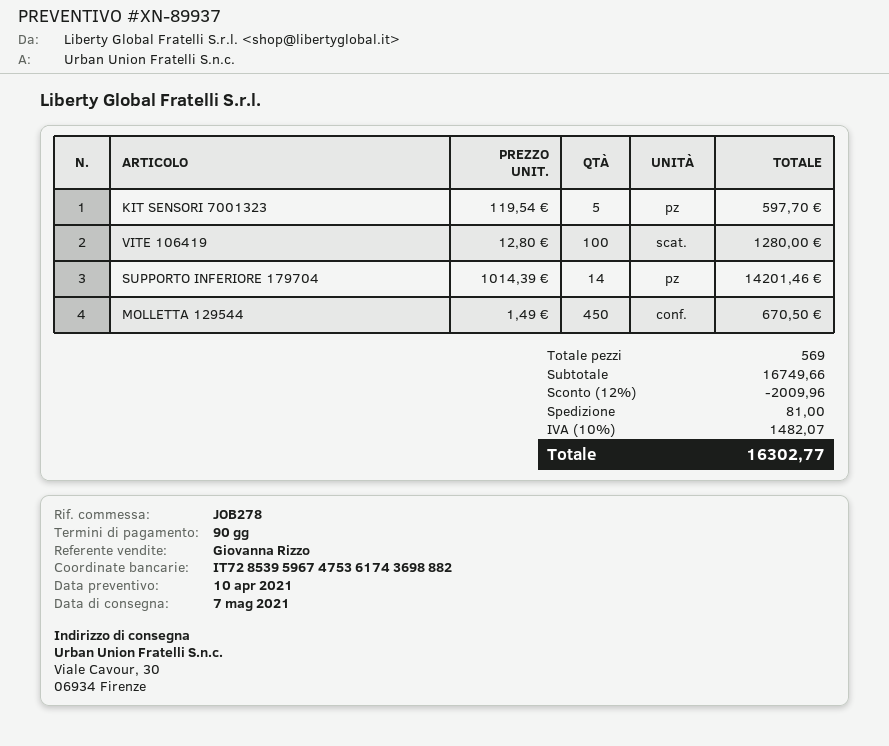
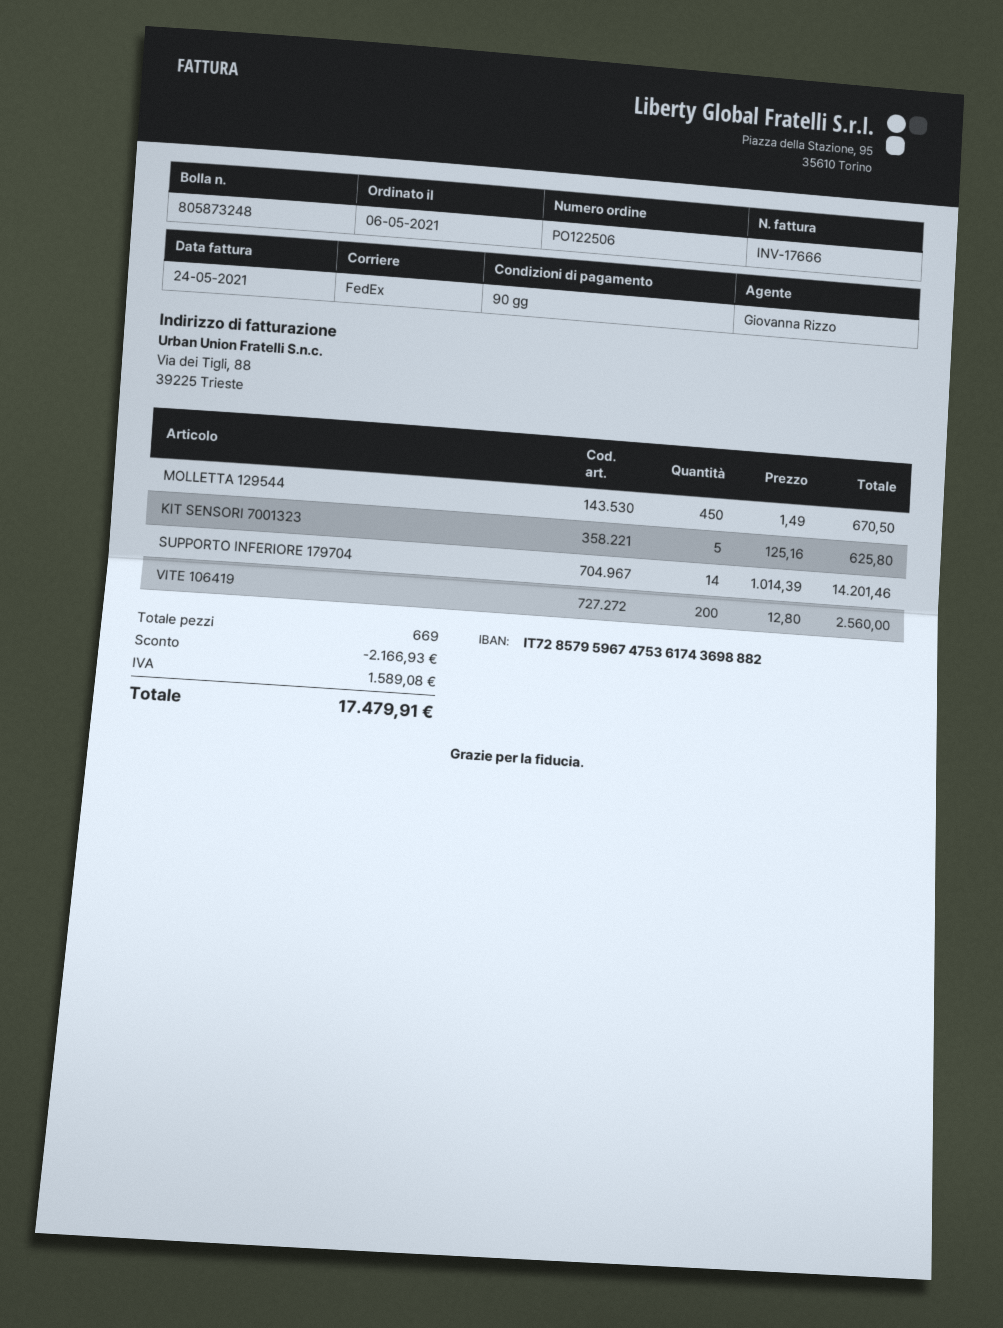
bank account: IT7285395967475361743698882 -> IT7285795967475361743698882
KIT SENSORI 7001323: 5 x 119.54 = 597.70 -> 5 x 125.16 = 625.80
VITE 106419: 100 x 12.80 = 1280.00 -> 200 x 12.80 = 2560.00
total quantity: 569 -> 669
discount: 2009.96 -> 2166.93
shipping: 81.00 -> none
tax: 1482.07 -> 1589.08
total: 16302.77 -> 17479.91

